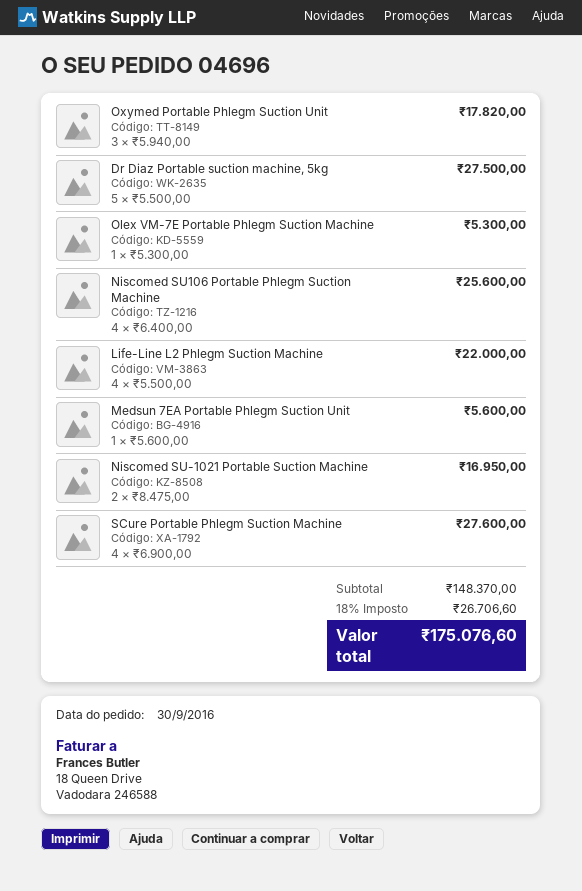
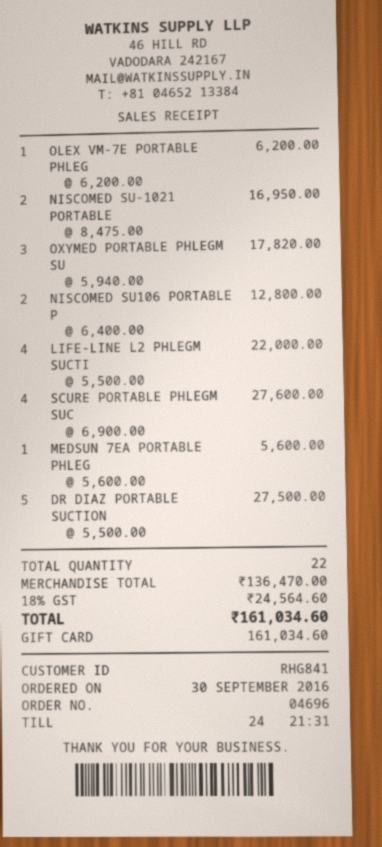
Olex VM-7E Portable Phlegm Suction Machine: 1 x 5300.00 = 5300.00 -> 1 x 6200.00 = 6200.00
Niscomed SU106 Portable Phlegm Suction Machine: 4 x 6400.00 = 25600.00 -> 2 x 6400.00 = 12800.00
subtotal: 148370.00 -> 136470.00
tax: 18% = 26706.60 -> 18% = 24564.60
total: 175076.60 -> 161034.60

